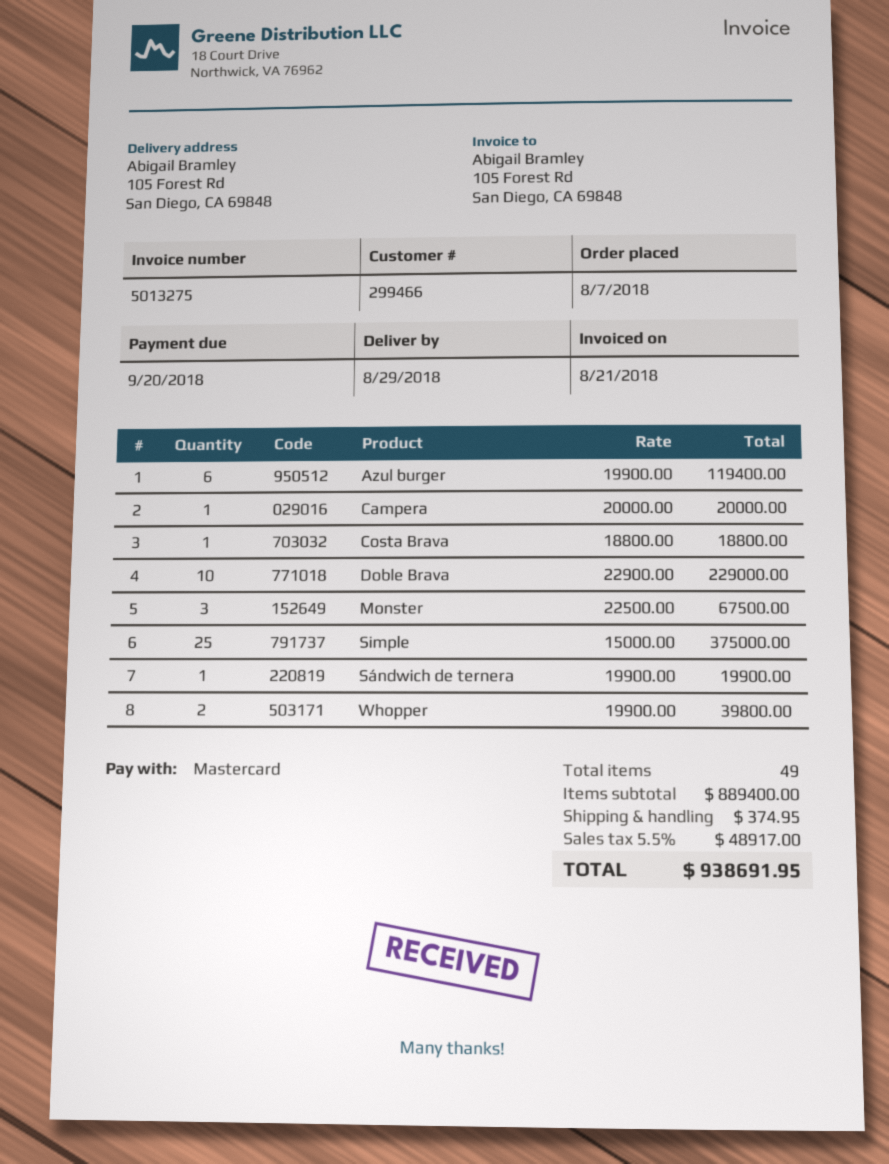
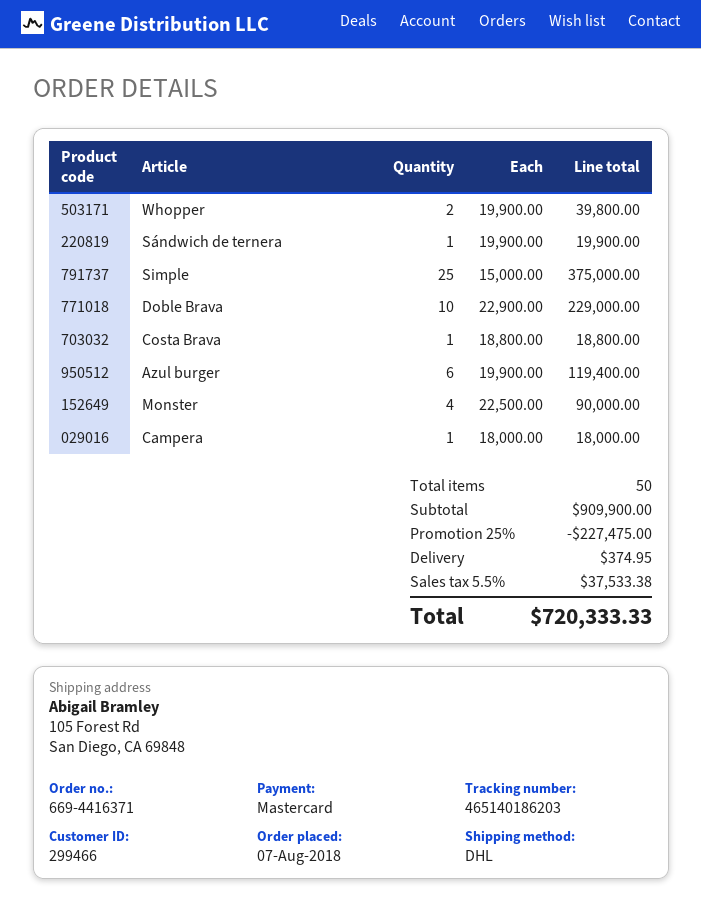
Campera: 1 x 20000.00 = 20000.00 -> 1 x 18000.00 = 18000.00
Monster: 3 x 22500.00 = 67500.00 -> 4 x 22500.00 = 90000.00
total quantity: 49 -> 50
subtotal: 889400.00 -> 909900.00
discount: none -> 25% = 227475.00
tax: 5.5% = 48917.00 -> 5.5% = 37533.38
total: 938691.95 -> 720333.33

